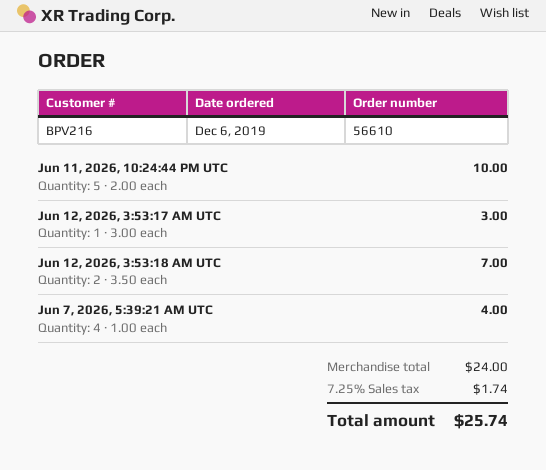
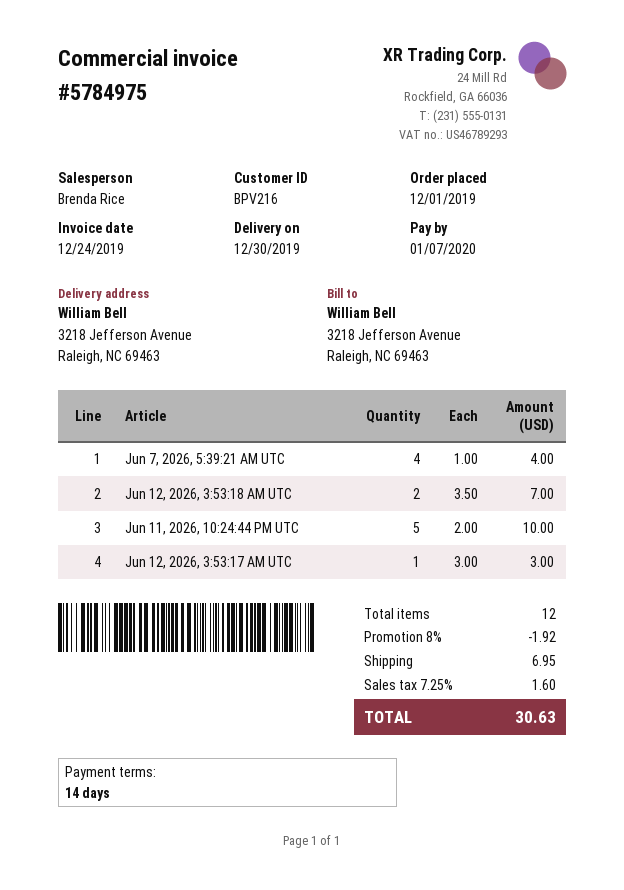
order date: 2019-12-06 -> 2019-12-01
discount: none -> 8% = 1.92
shipping: none -> 6.95
tax: 7.25% = 1.74 -> 7.25% = 1.60
total: 25.74 -> 30.63

